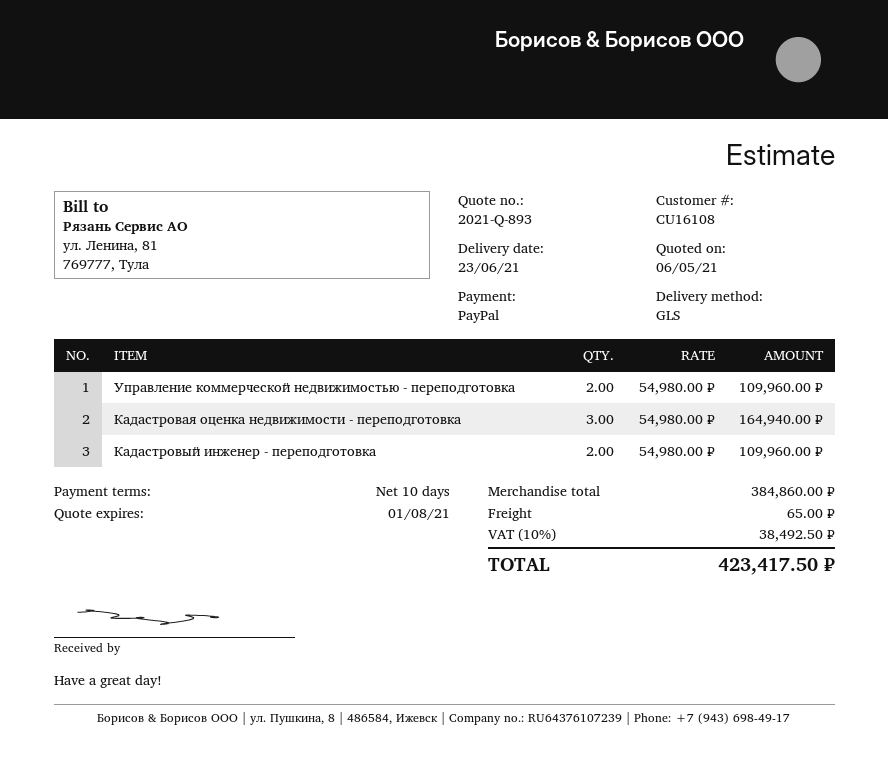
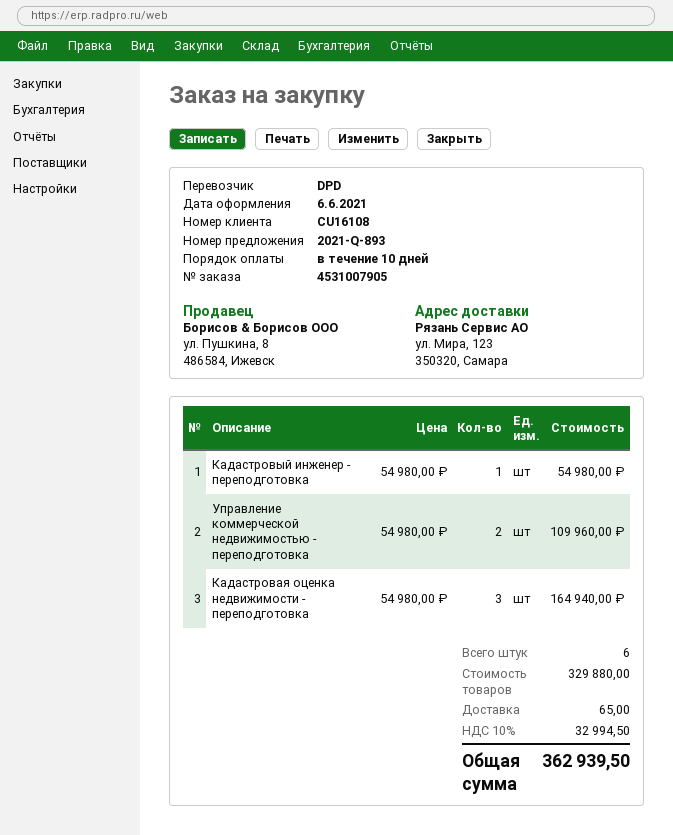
shipping method: GLS -> DPD
Кадастровый инженер - переподготовка: 2 x 54980.00 = 109960.00 -> 1 x 54980.00 = 54980.00
subtotal: 384860.00 -> 329880.00
tax: 10% = 38492.50 -> 10% = 32994.50
total: 423417.50 -> 362939.50

